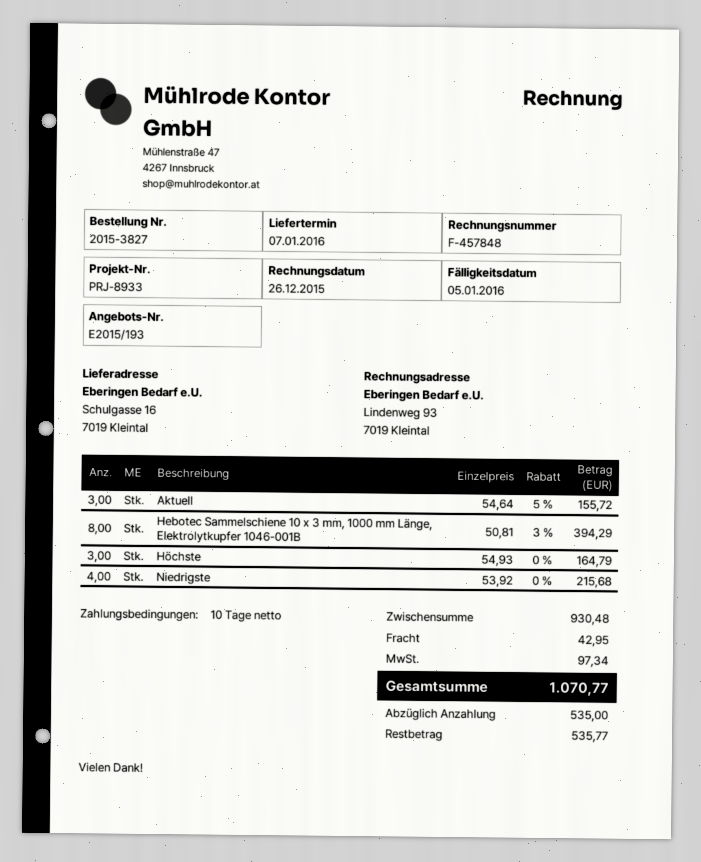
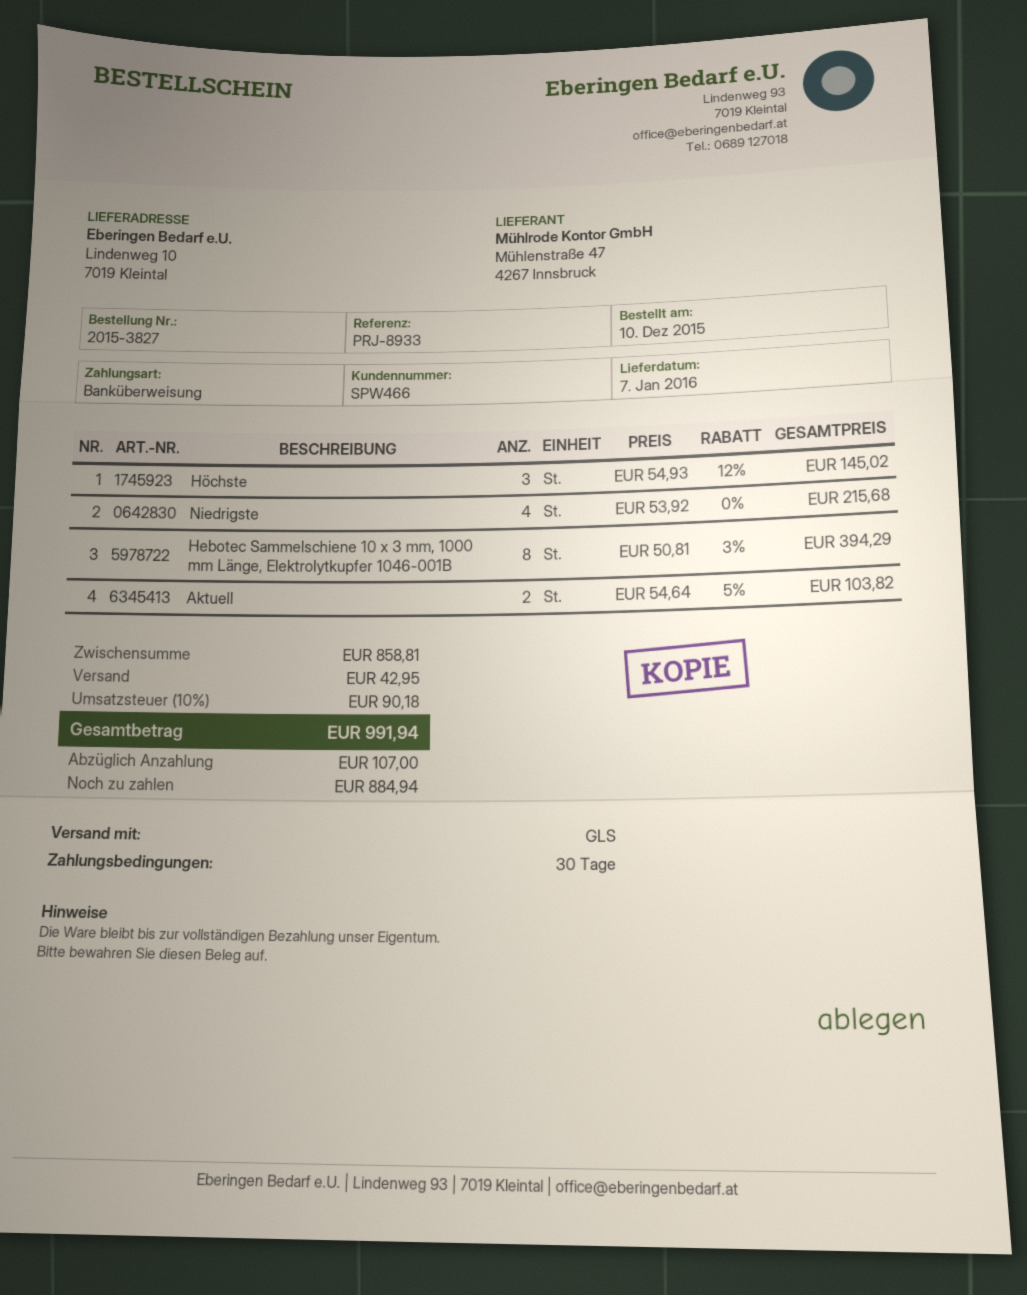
payment terms: 10 days -> 30 days
ship to: Schulgasse 16, 7019 Kleintal -> Lindenweg 10, 7019 Kleintal
Aktuell: 3 x 54.64 - 5% = 155.72 -> 2 x 54.64 - 5% = 103.82
Höchste: 3 x 54.93 = 164.79 -> 3 x 54.93 - 12% = 145.02
subtotal: 930.48 -> 858.81
tax: 97.34 -> 90.18
total: 1070.77 -> 991.94
deposit: 535.00 -> 107.00
balance: 535.77 -> 884.94

